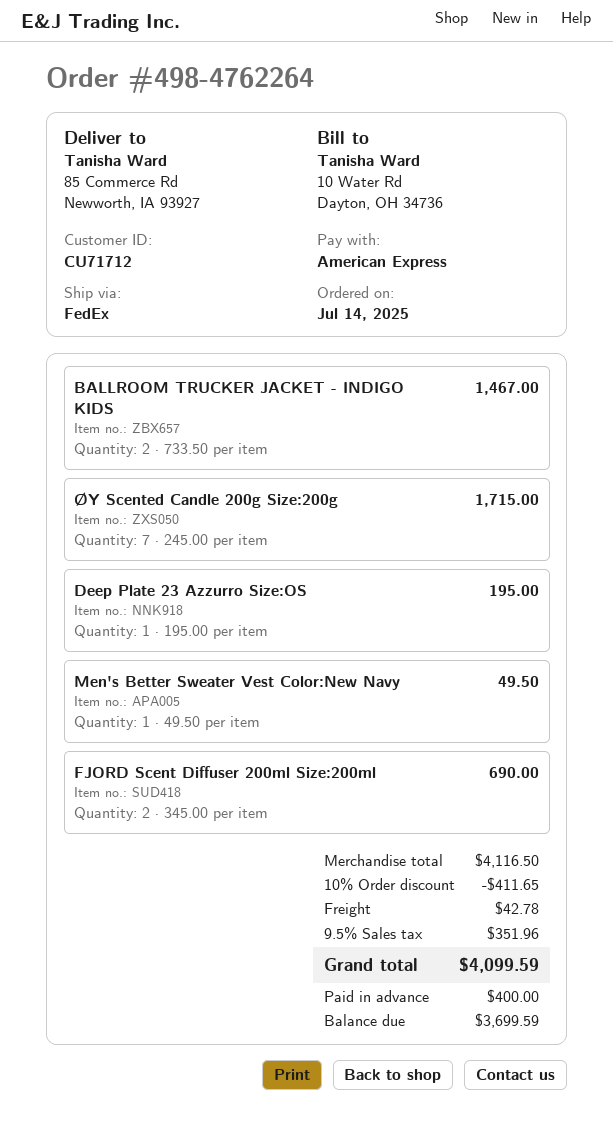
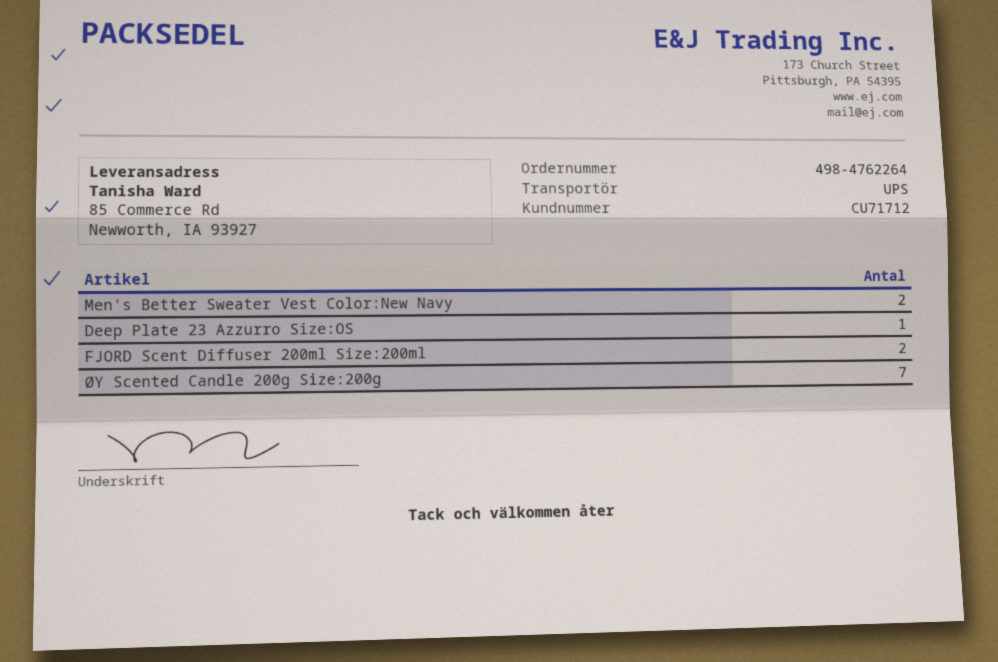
shipping method: FedEx -> UPS
BALLROOM TRUCKER JACKET - INDIGO KIDS: 2 -> none
Men's Better Sweater Vest Color:New Navy: 1 -> 2

